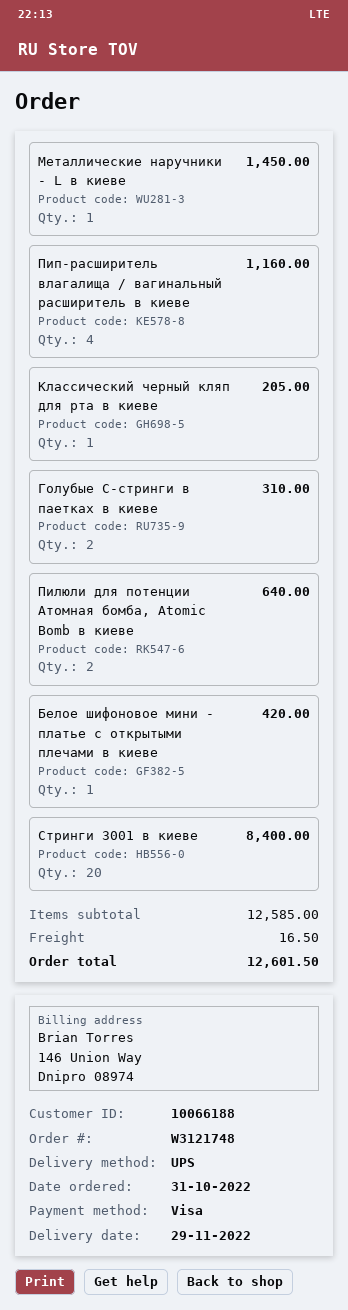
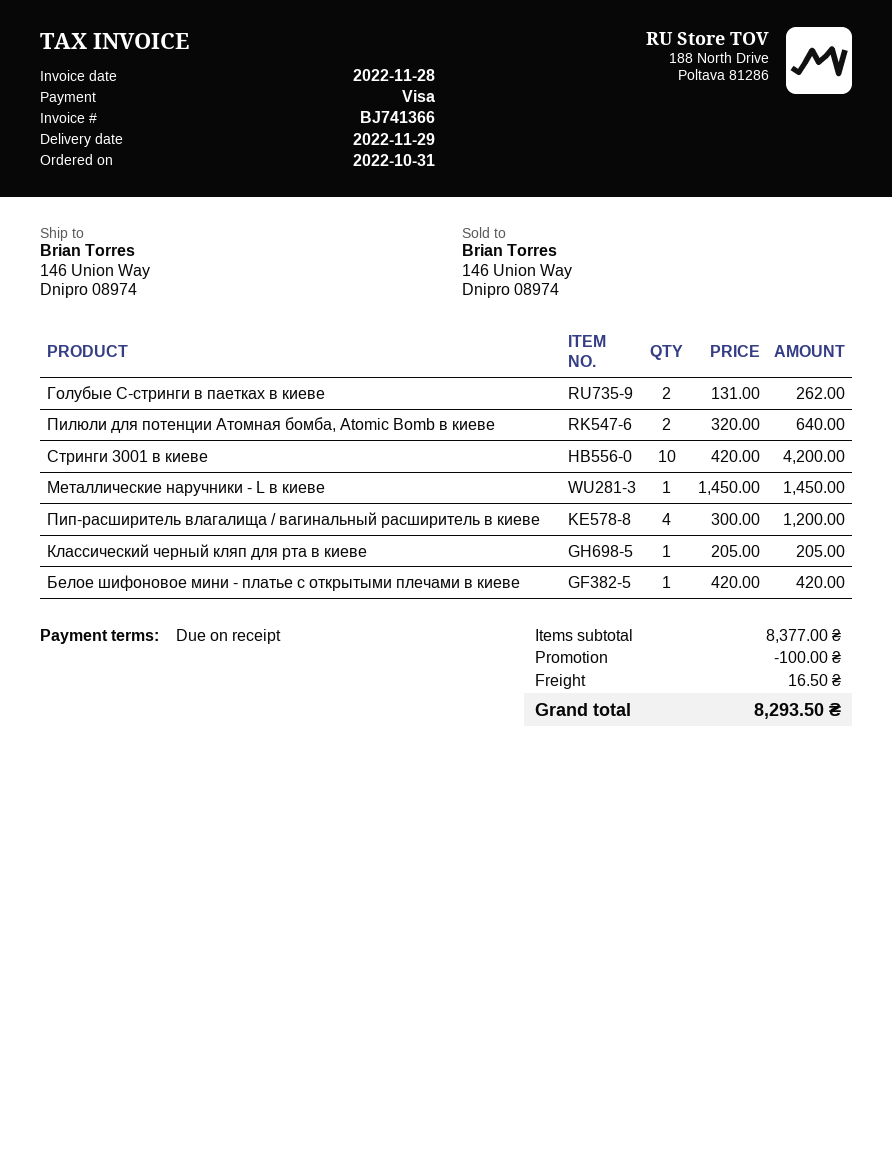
Пип-расширитель влагалища / вагинальный расширитель в киеве: 4 for 1160.00 -> 4 for 1200.00
Голубые С-стринги в паетках в киеве: 2 for 310.00 -> 2 for 262.00
Стринги 3001 в киеве: 20 for 8400.00 -> 10 for 4200.00
subtotal: 12585.00 -> 8377.00
discount: none -> 100.00
total: 12601.50 -> 8293.50

